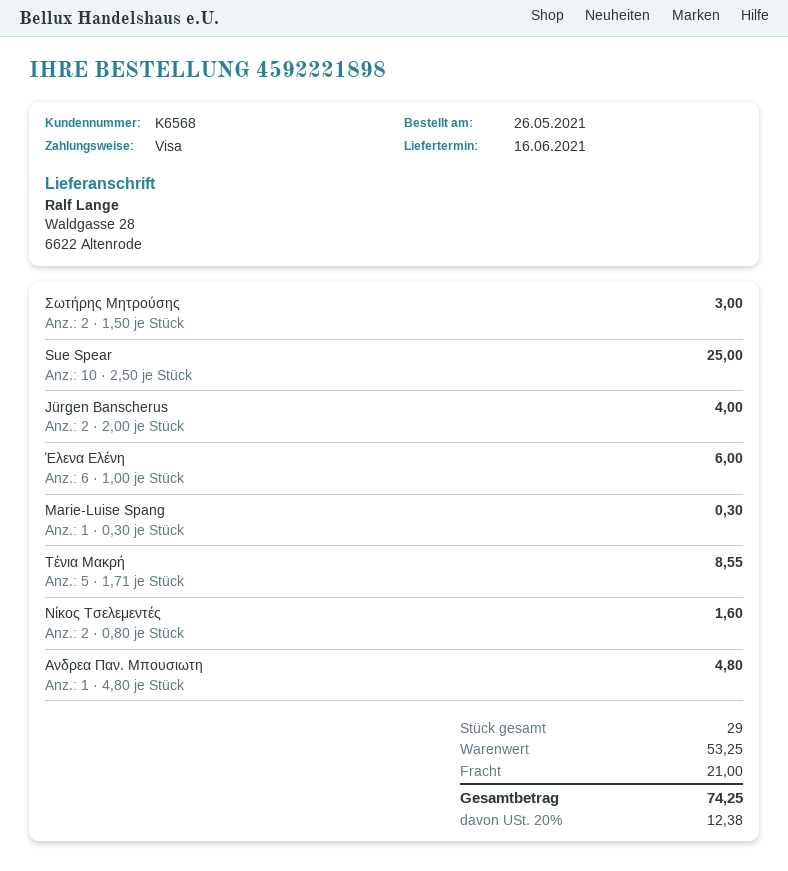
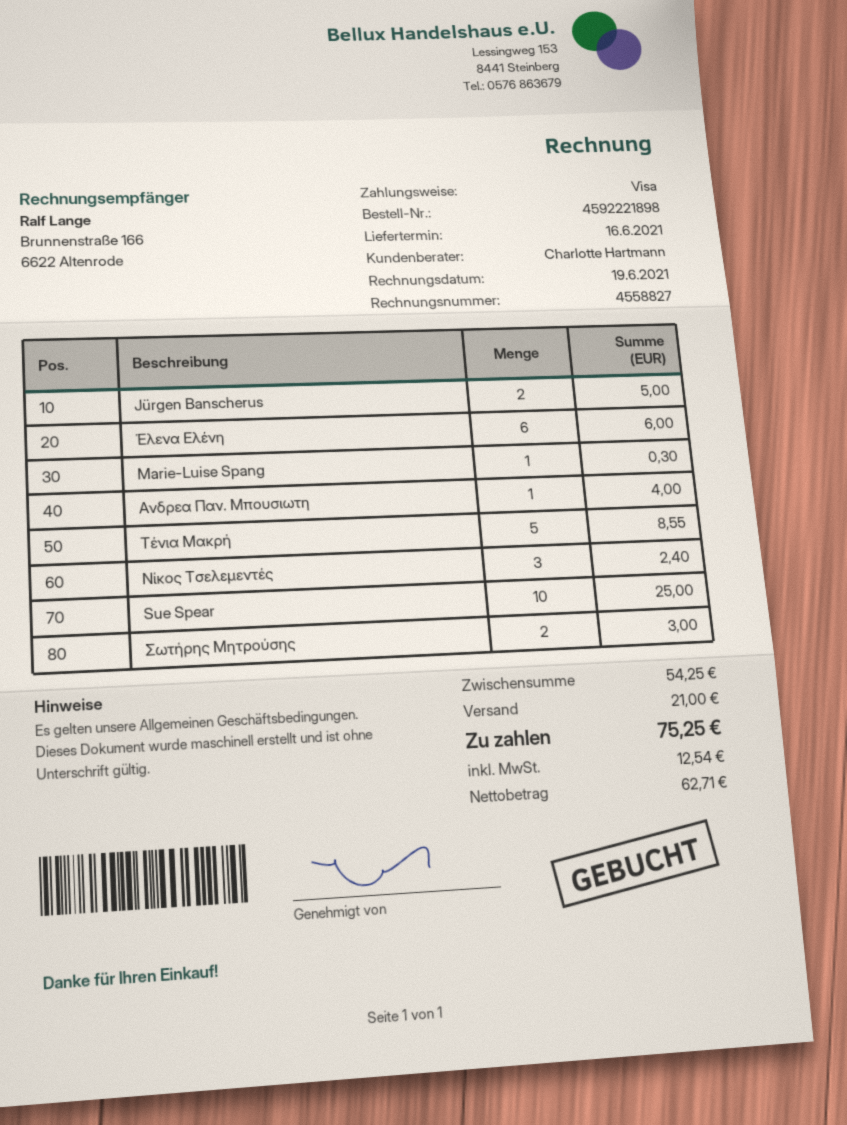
Jürgen Banscherus: 2 for 4.00 -> 2 for 5.00
Νίκος Τσελεμεντές: 2 for 1.60 -> 3 for 2.40
Ανδρεα Παν. Μπουσιωτη: 1 for 4.80 -> 1 for 4.00
subtotal: 53.25 -> 54.25
tax: 12.38 -> 12.54
total: 74.25 -> 75.25

